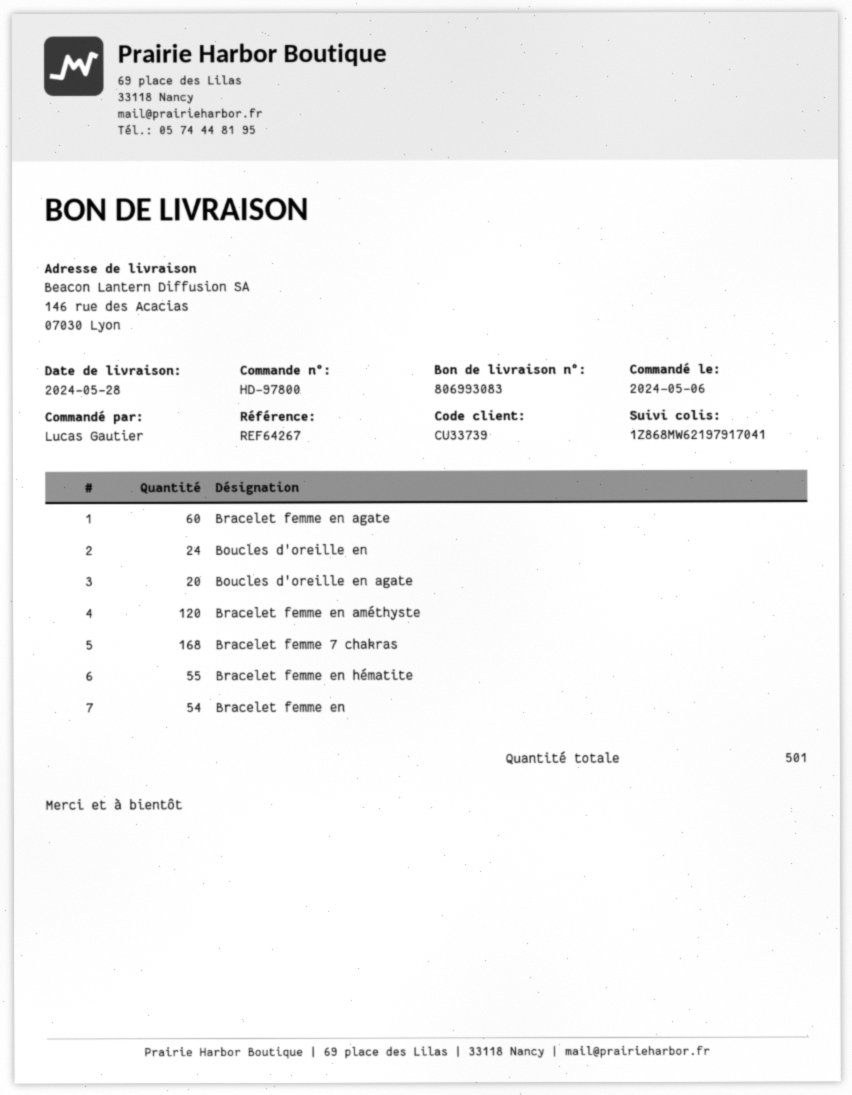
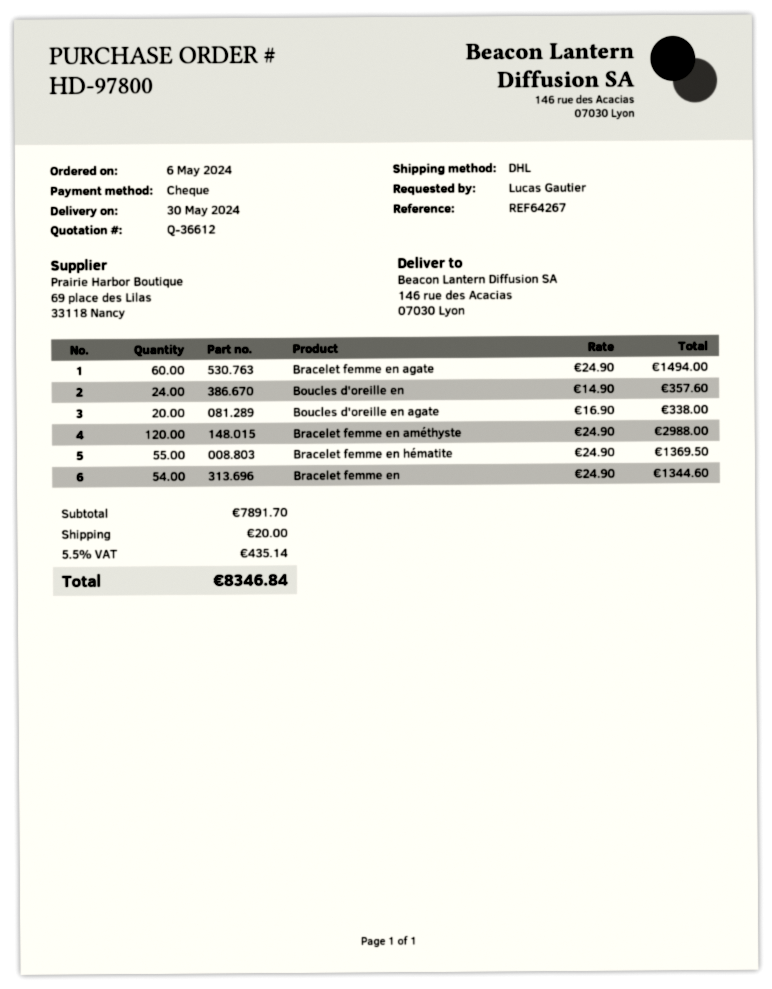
delivery date: 2024-05-28 -> 2024-05-30
Bracelet femme 7 chakras: 168 -> none

